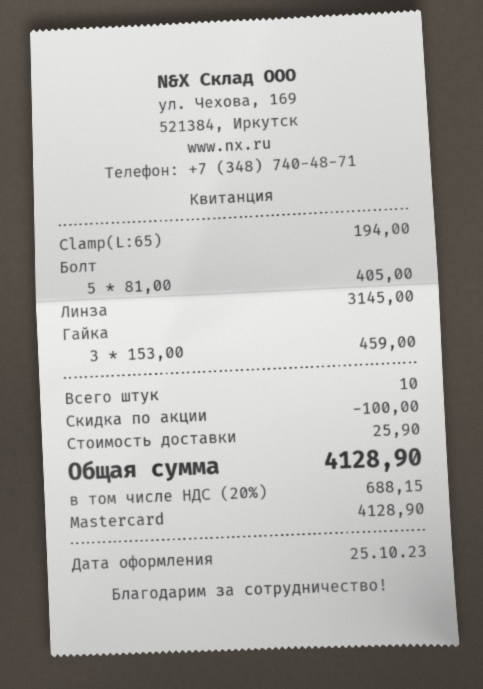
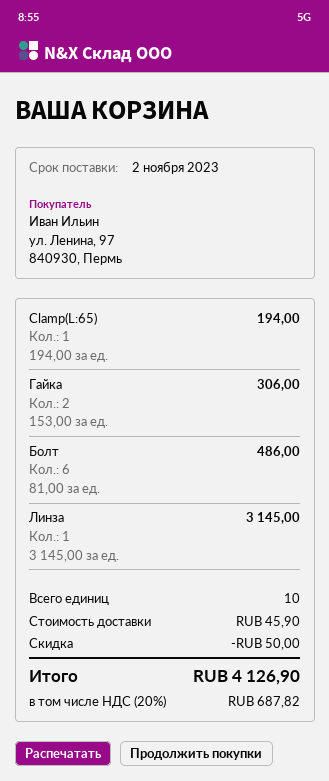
Болт: 5 x 81.00 = 405.00 -> 6 x 81.00 = 486.00
Гайка: 3 x 153.00 = 459.00 -> 2 x 153.00 = 306.00
discount: 100.00 -> 50.00
shipping: 25.90 -> 45.90
tax: 20% = 688.15 -> 20% = 687.82
total: 4128.90 -> 4126.90

